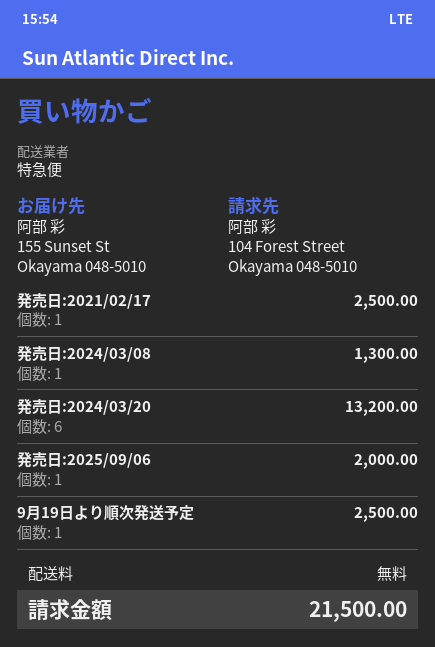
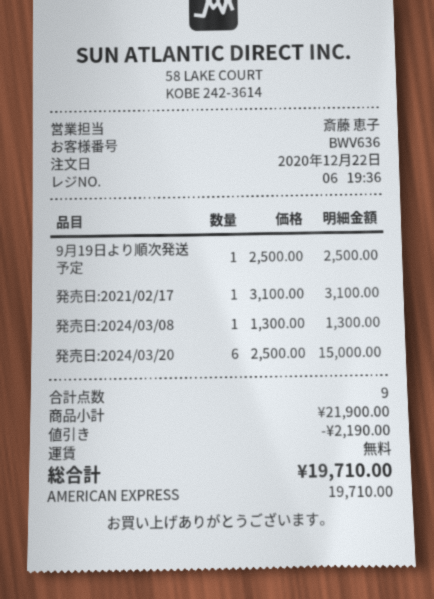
発売日:2021/02/17: 1 for 2500.00 -> 1 for 3100.00
発売日:2024/03/20: 6 for 13200.00 -> 6 for 15000.00
発売日:2025/09/06: 1 for 2000.00 -> none
discount: none -> 2190.00
total: 21500.00 -> 19710.00

